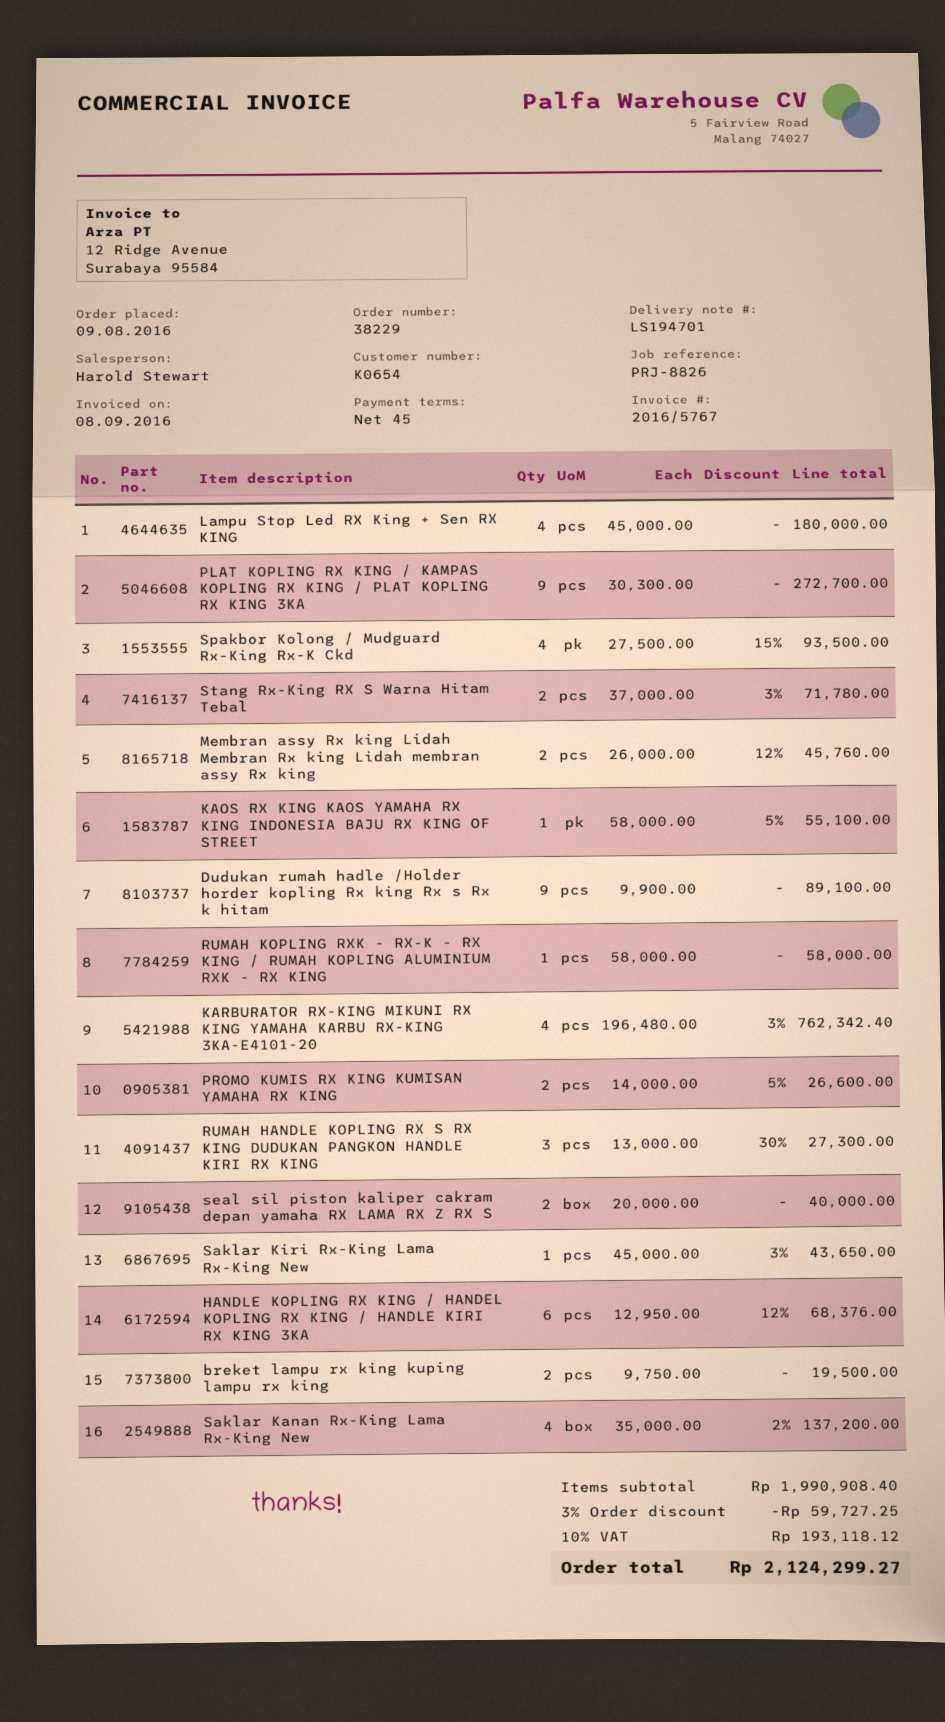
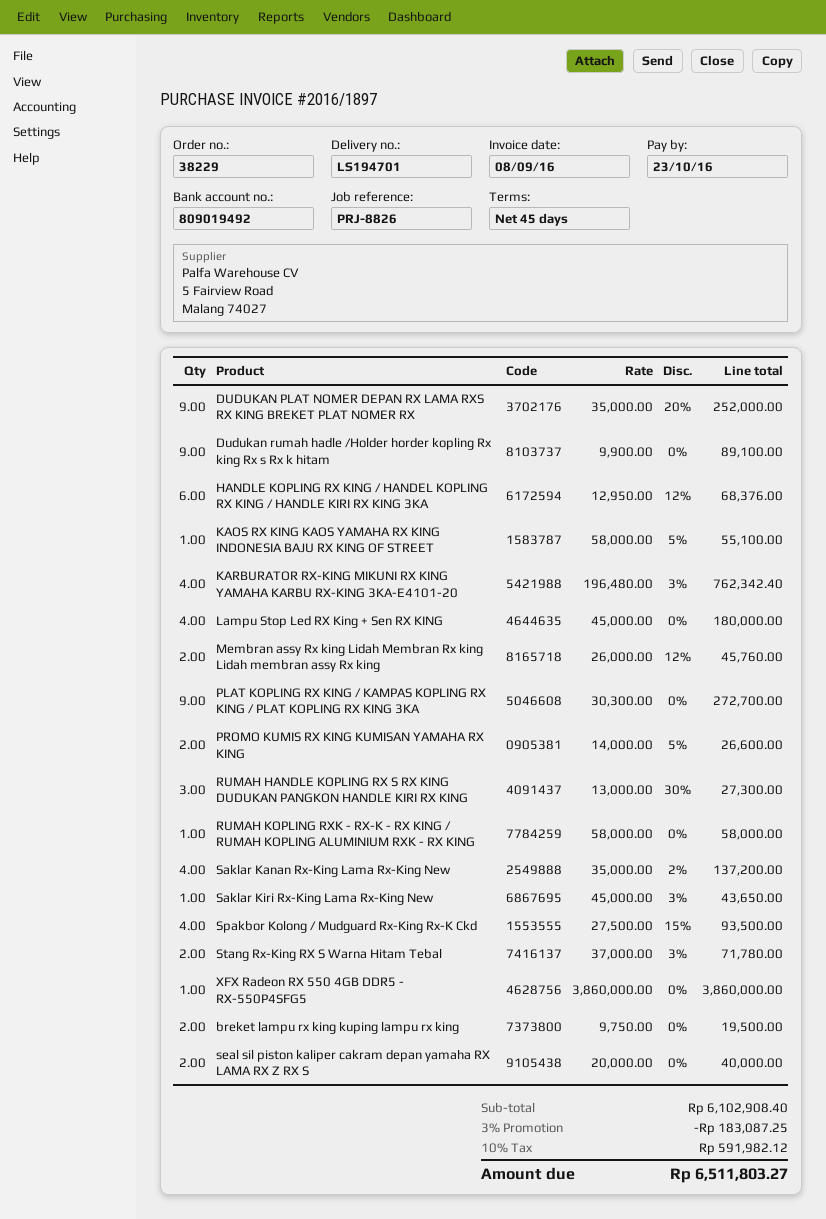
invoice number: 2016/5767 -> 2016/1897
DUDUKAN PLAT NOMER DEPAN RX LAMA RXS RX KING BREKET PLAT NOMER RX: none -> 9 x 35000.00 - 20% = 252000.00
XFX Radeon RX 550 4GB DDR5 - RX-550P4SFG5: none -> 1 x 3860000.00 = 3860000.00
subtotal: 1990908.40 -> 6102908.40
discount: 3% = 59727.25 -> 3% = 183087.25
tax: 10% = 193118.12 -> 10% = 591982.12
total: 2124299.27 -> 6511803.27

